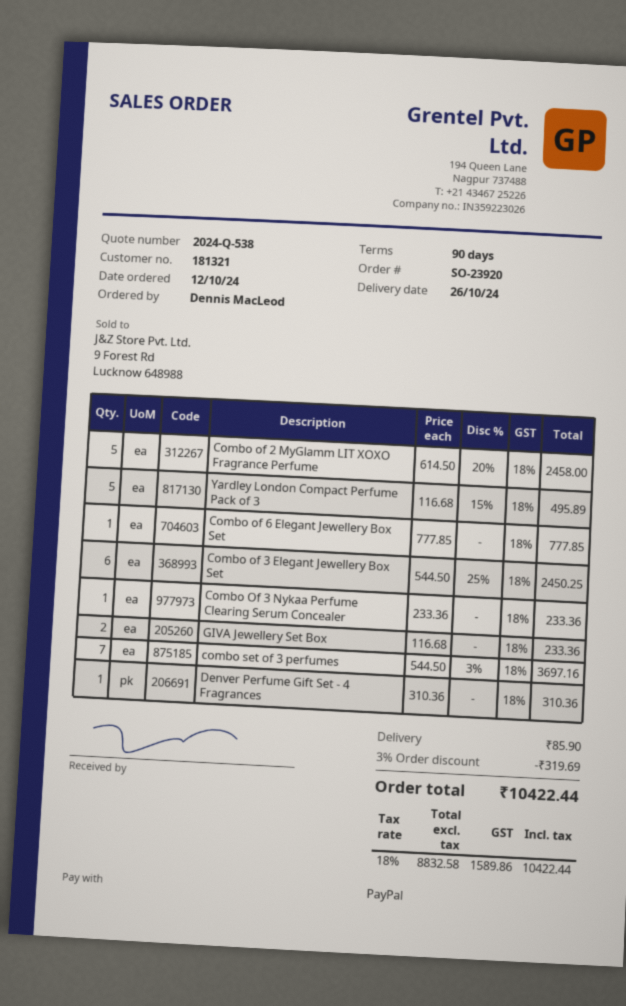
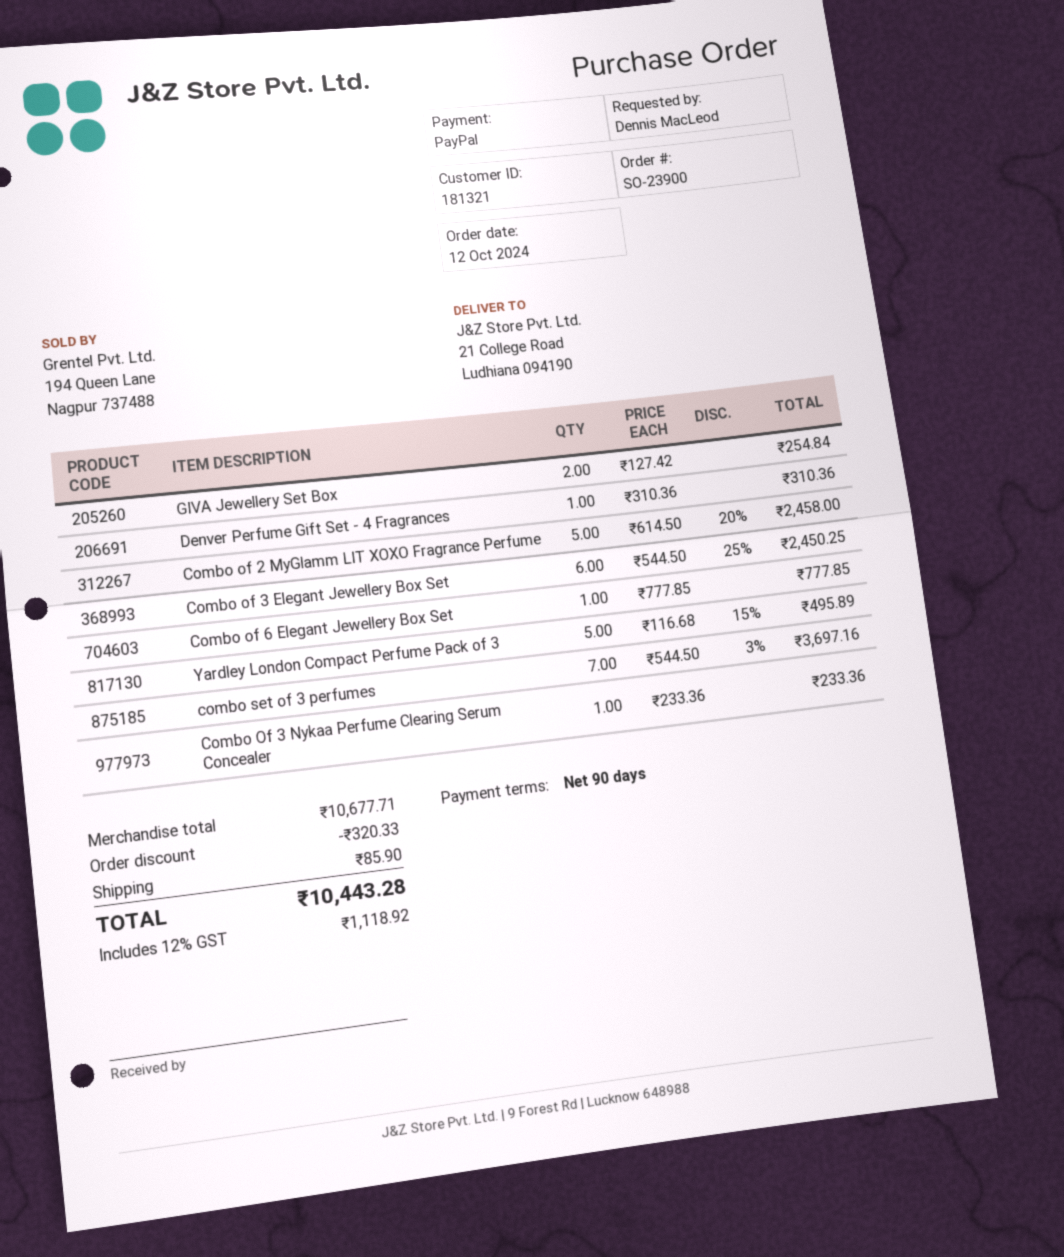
order number: SO-23920 -> SO-23900
GIVA Jewellery Set Box: 2 x 116.68 = 233.36 -> 2 x 127.42 = 254.84
discount: 319.69 -> 320.33
tax: 18% = 1589.86 -> 12% = 1118.92
total: 10422.44 -> 10443.28

